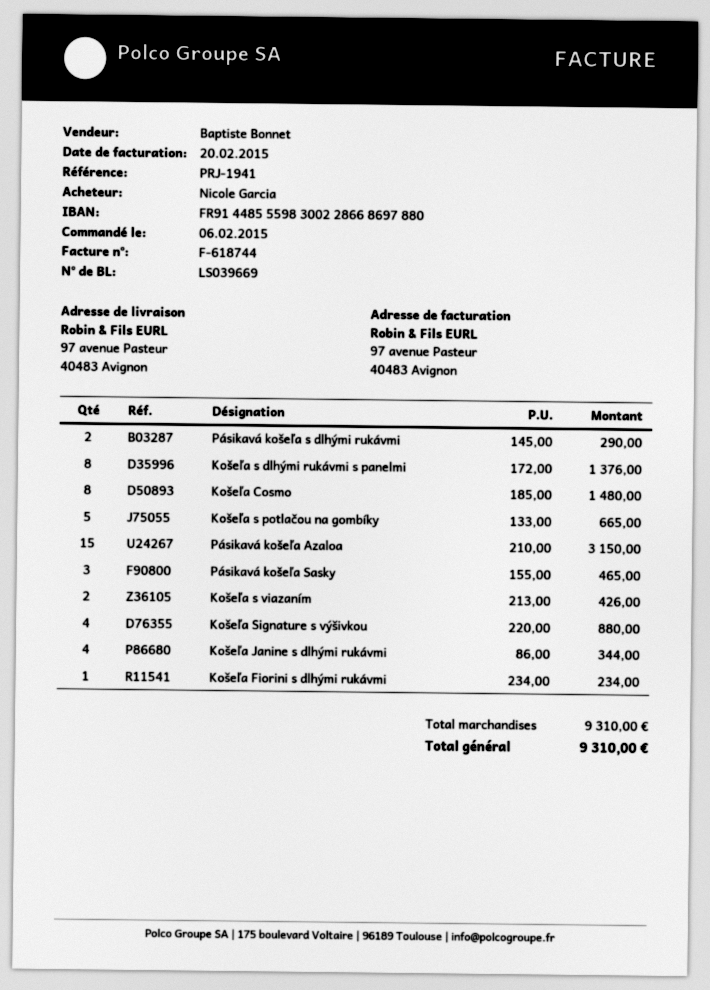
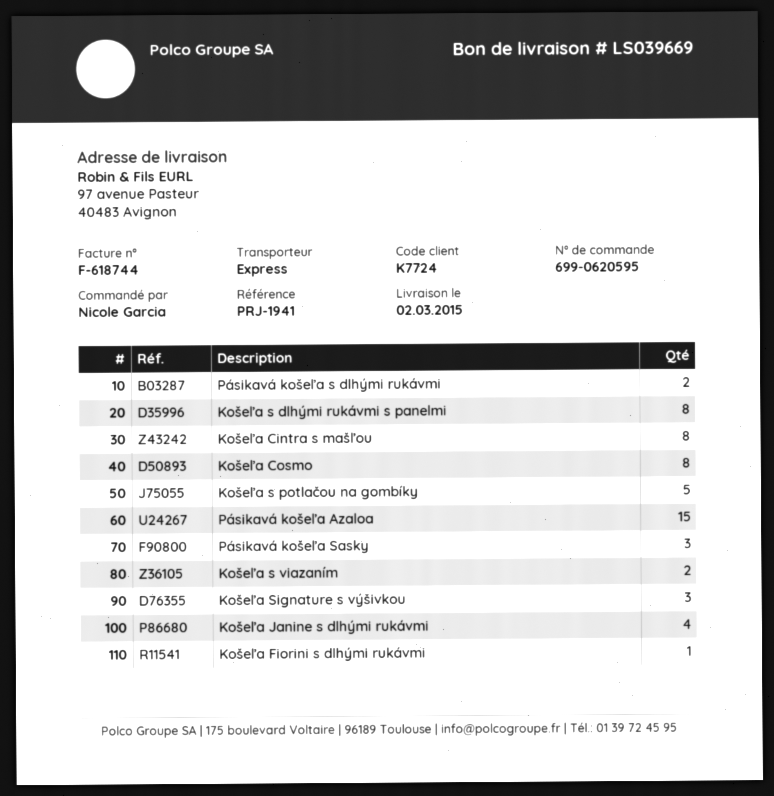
Košeľa Signature s výšivkou: 4 -> 3
Košeľa Cintra s mašľou: none -> 8

